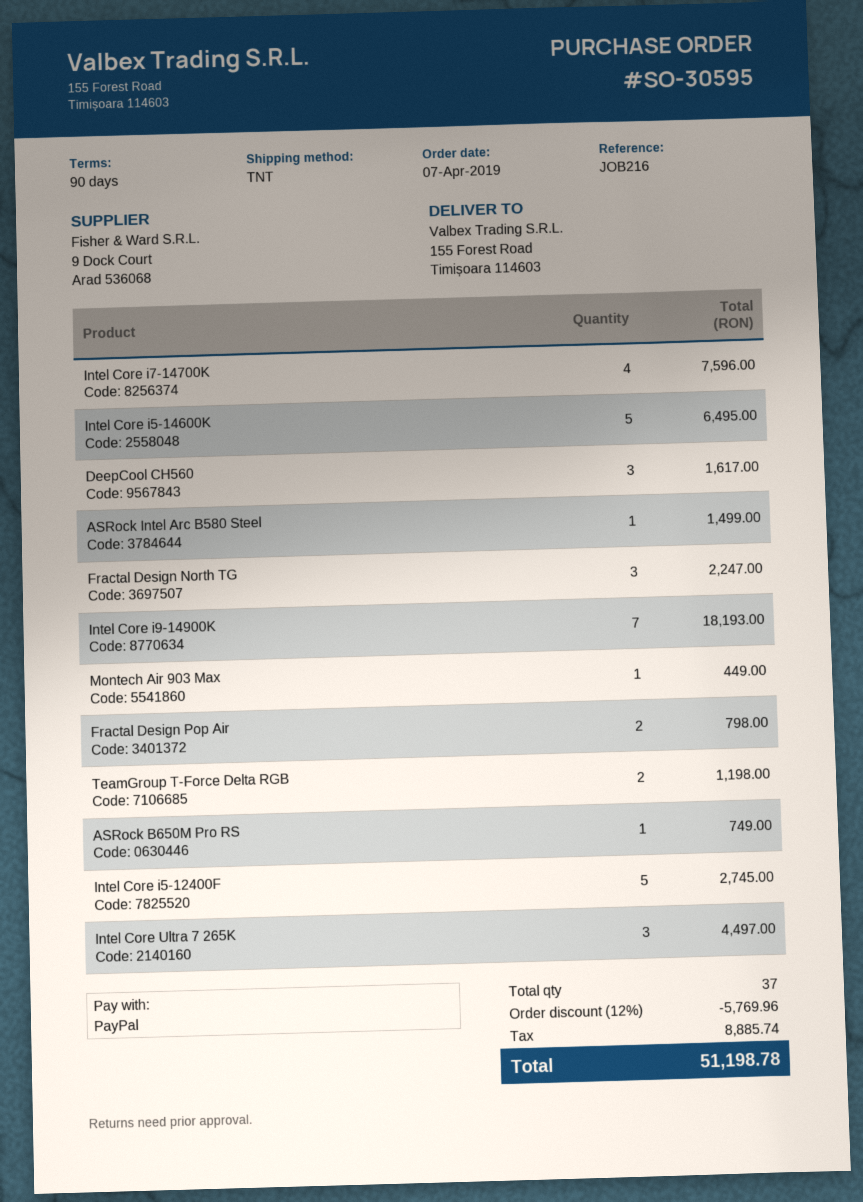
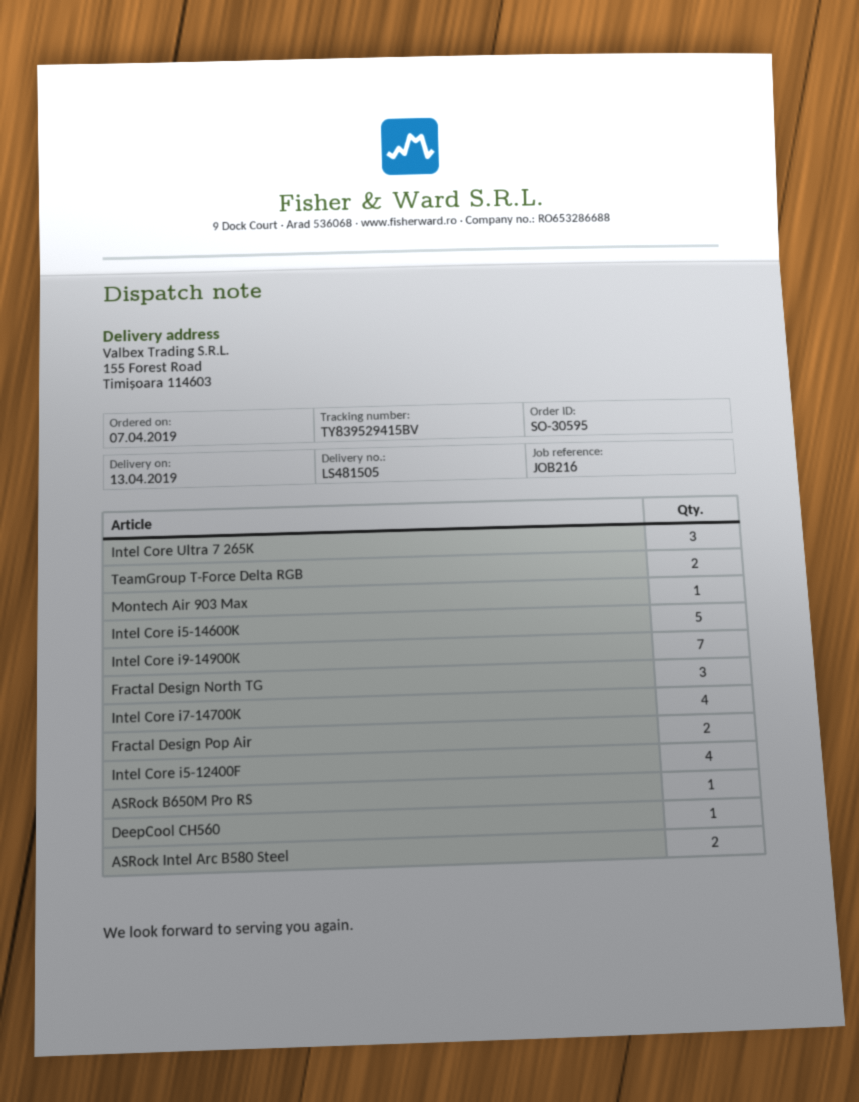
DeepCool CH560: 3 -> 1
ASRock Intel Arc B580 Steel: 1 -> 2
Intel Core i5-12400F: 5 -> 4

